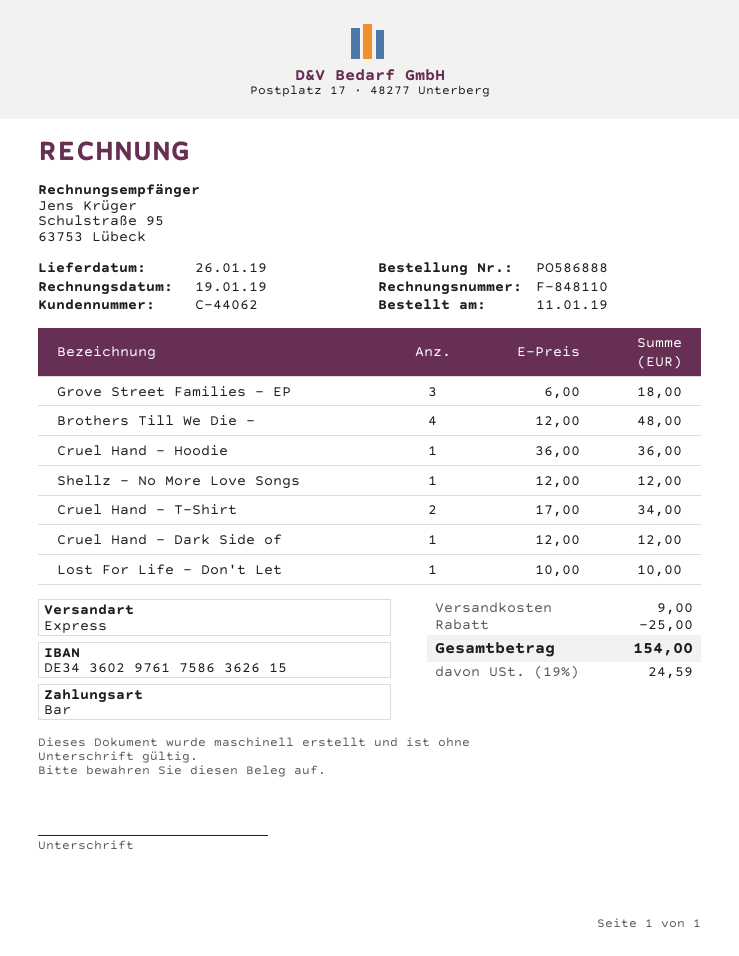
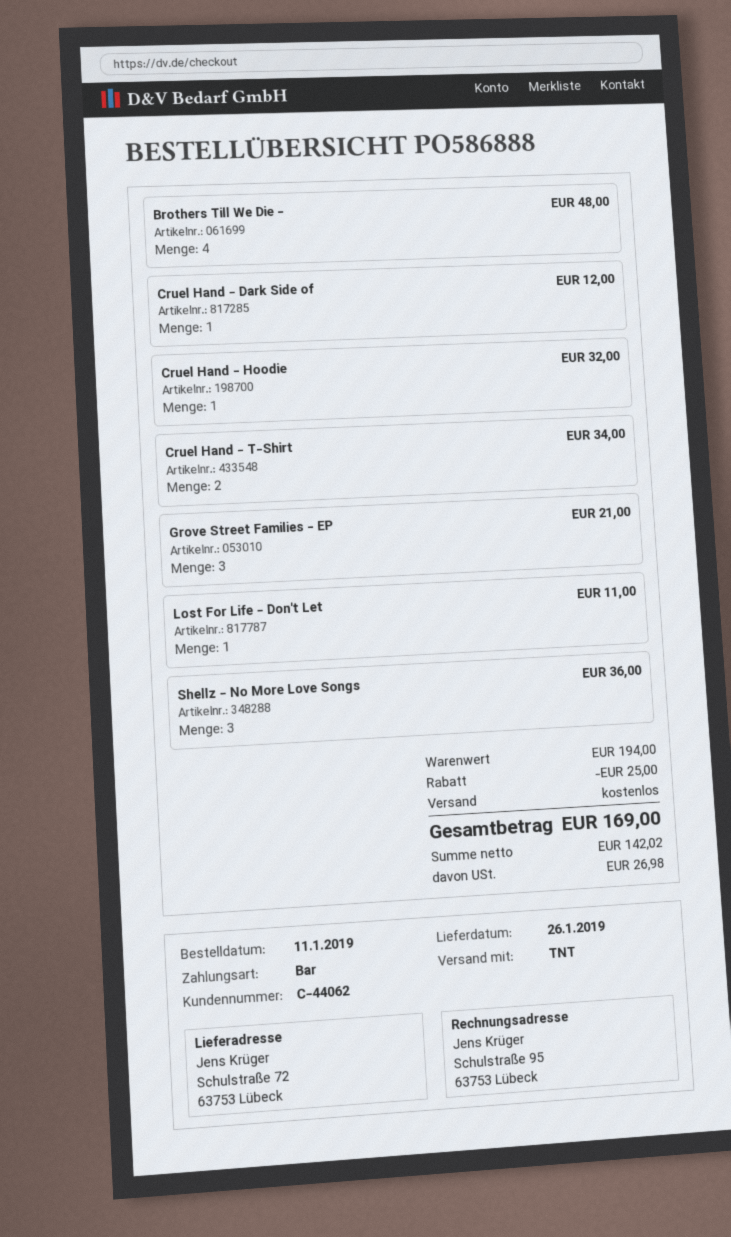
shipping method: express -> TNT
Grove Street Families - EP: 3 for 18.00 -> 3 for 21.00
Cruel Hand - Hoodie: 1 for 36.00 -> 1 for 32.00
Shellz - No More Love Songs: 1 for 12.00 -> 3 for 36.00
Lost For Life - Don't Let: 1 for 10.00 -> 1 for 11.00
shipping: 9.00 -> 0.00
tax: 24.59 -> 26.98
total: 154.00 -> 169.00

